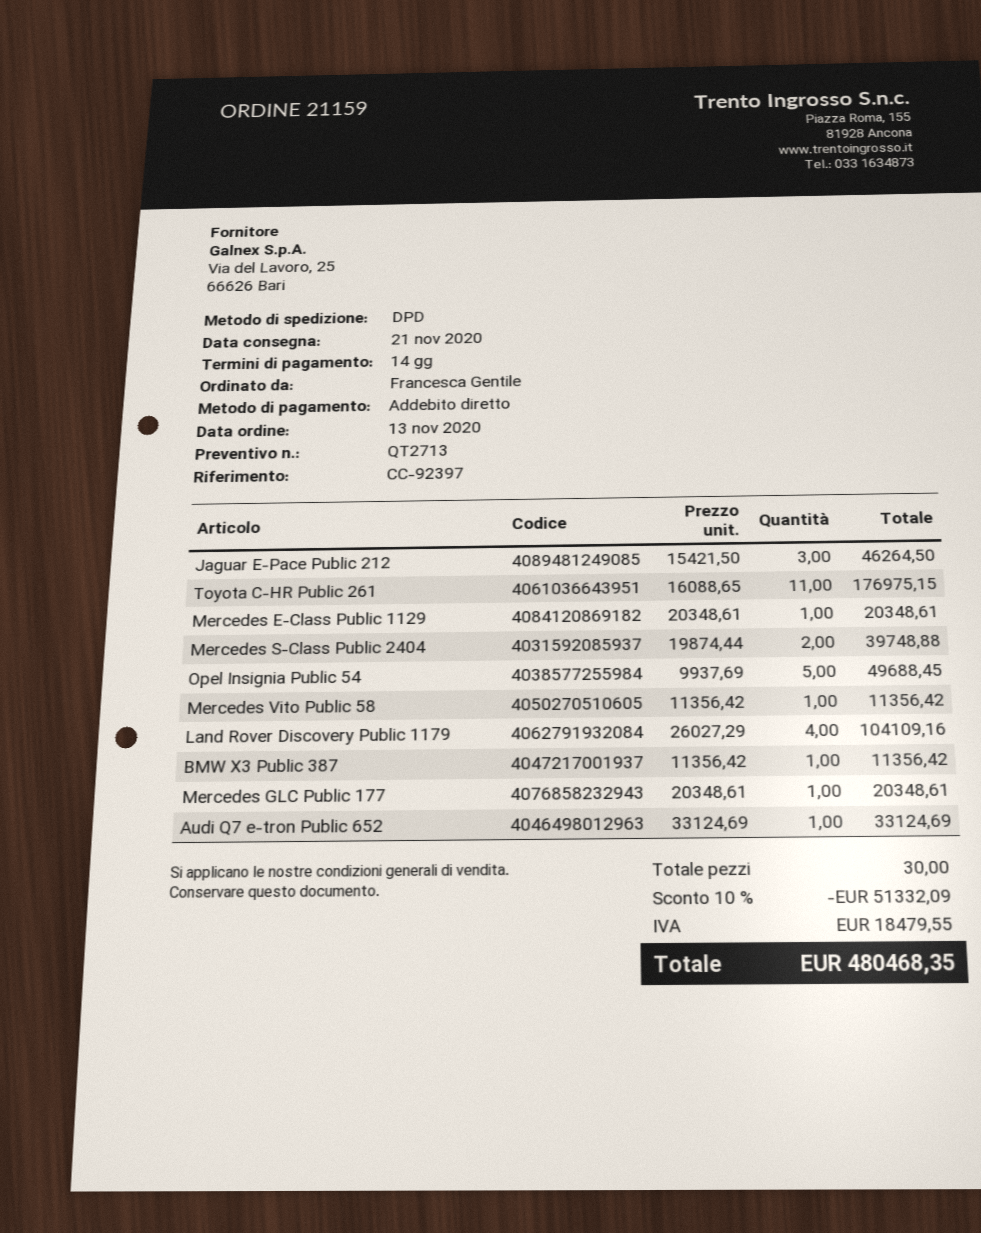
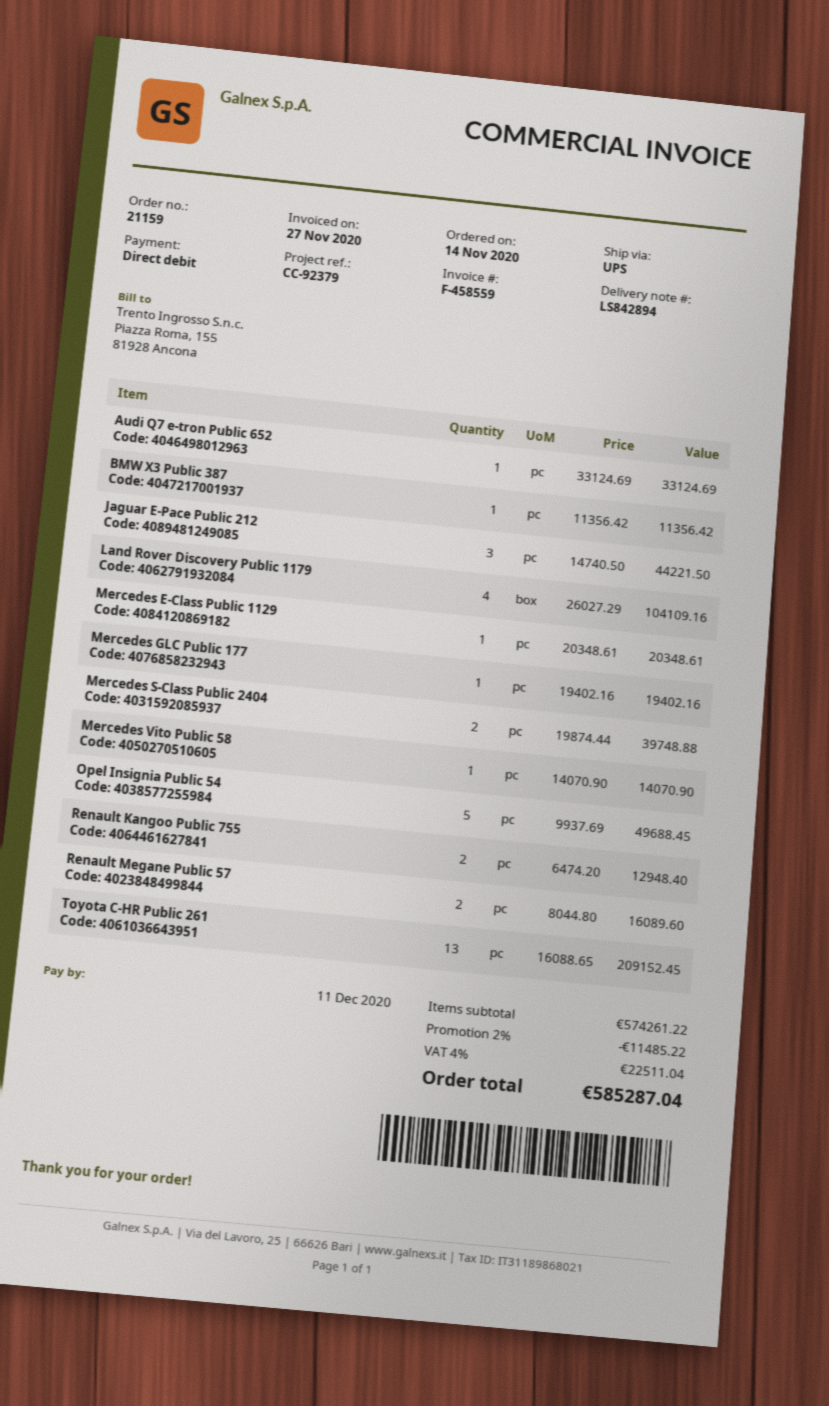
order date: 2020-11-13 -> 2020-11-14
reference: CC-92397 -> CC-92379
shipping method: DPD -> UPS
Jaguar E-Pace Public 212: 3 x 15421.50 = 46264.50 -> 3 x 14740.50 = 44221.50
Toyota C-HR Public 261: 11 x 16088.65 = 176975.15 -> 13 x 16088.65 = 209152.45
Mercedes Vito Public 58: 1 x 11356.42 = 11356.42 -> 1 x 14070.90 = 14070.90
Mercedes GLC Public 177: 1 x 20348.61 = 20348.61 -> 1 x 19402.16 = 19402.16
Renault Kangoo Public 755: none -> 2 x 6474.20 = 12948.40
Renault Megane Public 57: none -> 2 x 8044.80 = 16089.60
discount: 10% = 51332.09 -> 2% = 11485.22
tax: 18479.55 -> 22511.04
total: 480468.35 -> 585287.04

